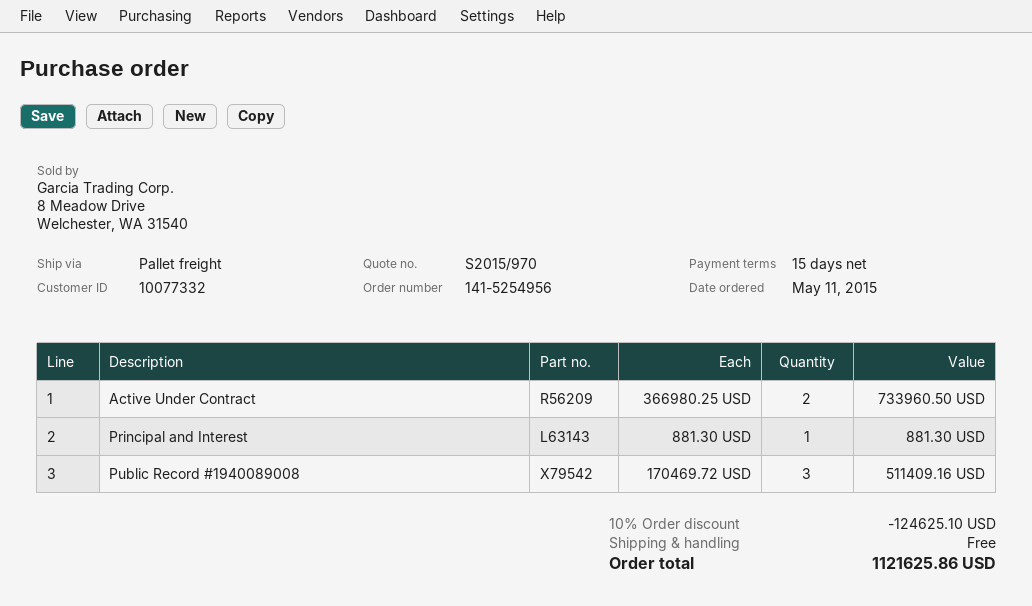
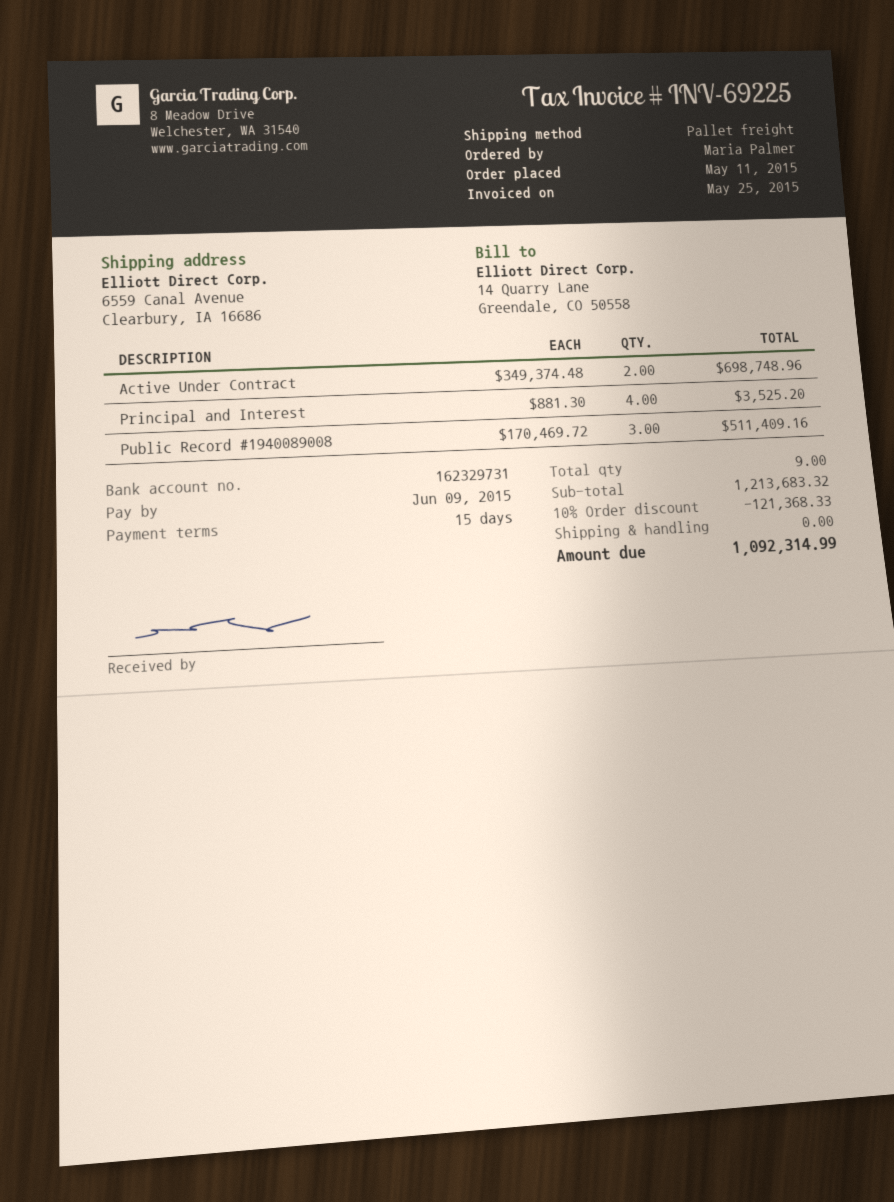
Active Under Contract: 2 x 366980.25 = 733960.50 -> 2 x 349374.48 = 698748.96
Principal and Interest: 1 x 881.30 = 881.30 -> 4 x 881.30 = 3525.20
discount: 10% = 124625.10 -> 10% = 121368.33
total: 1121625.86 -> 1092314.99

